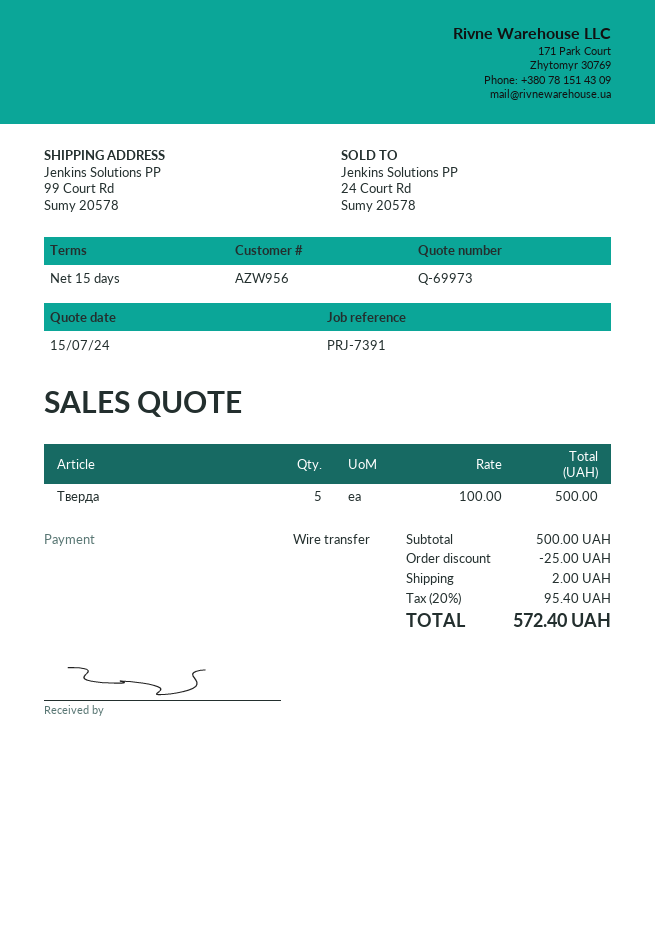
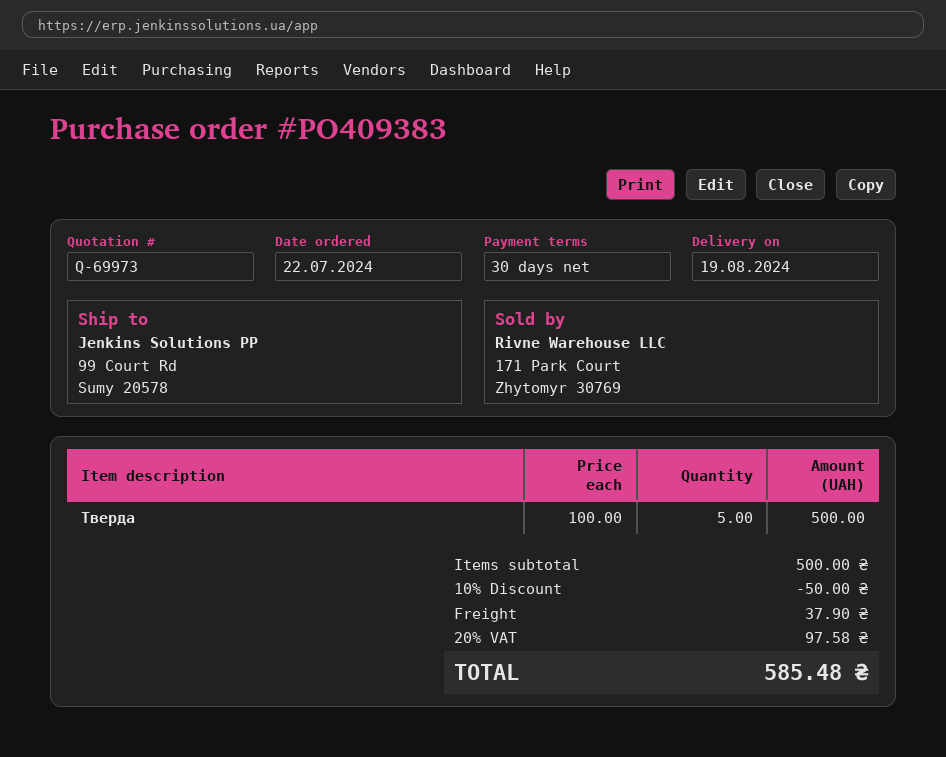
payment terms: 15 days -> 30 days
discount: 25.00 -> 50.00
shipping: 2.00 -> 37.90
tax: 20% = 95.40 -> 20% = 97.58
total: 572.40 -> 585.48

